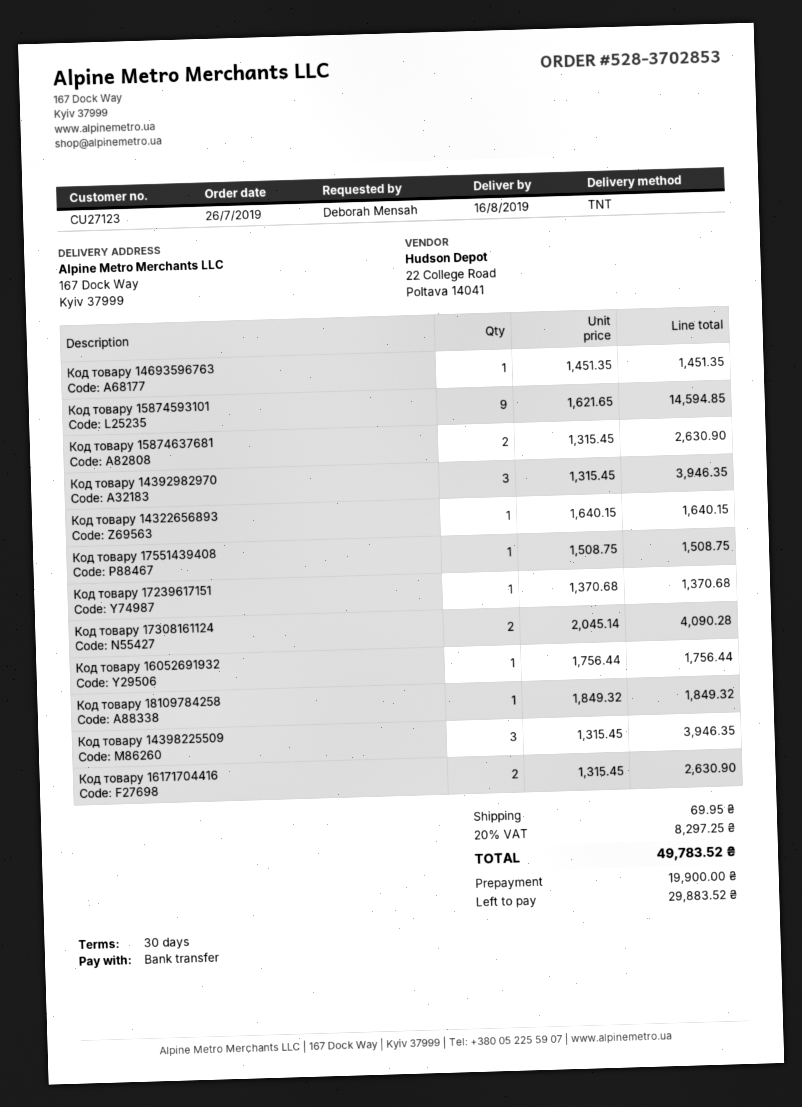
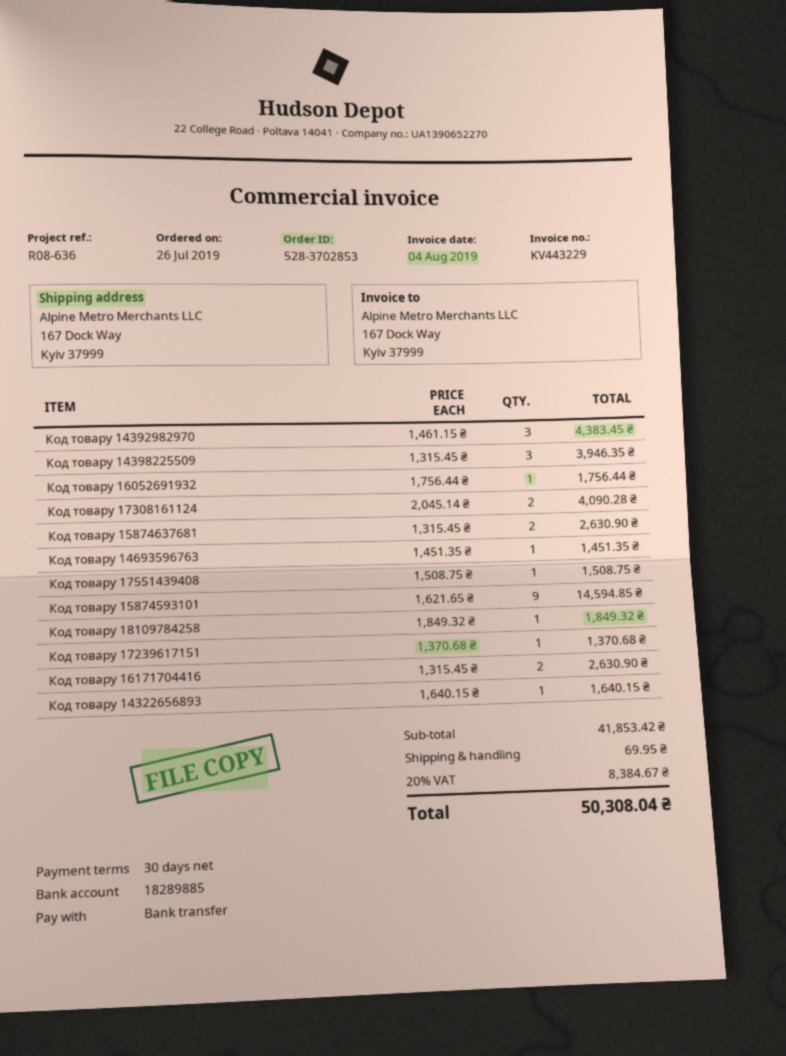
Код товару 14392982970: 3 x 1315.45 = 3946.35 -> 3 x 1461.15 = 4383.45
tax: 20% = 8297.25 -> 20% = 8384.67
total: 49783.52 -> 50308.04

